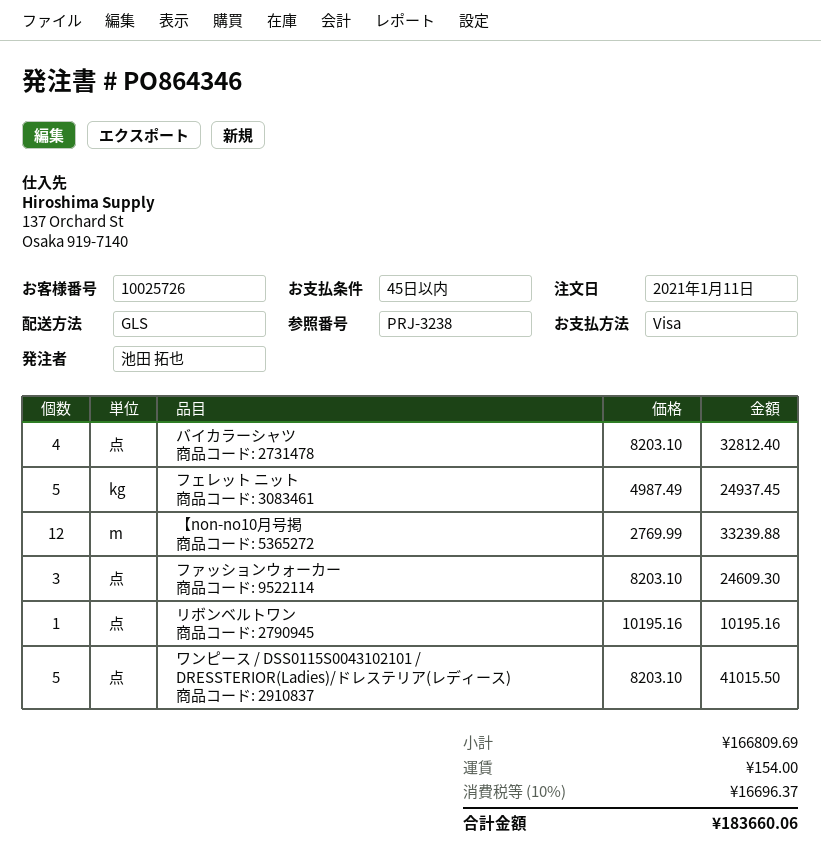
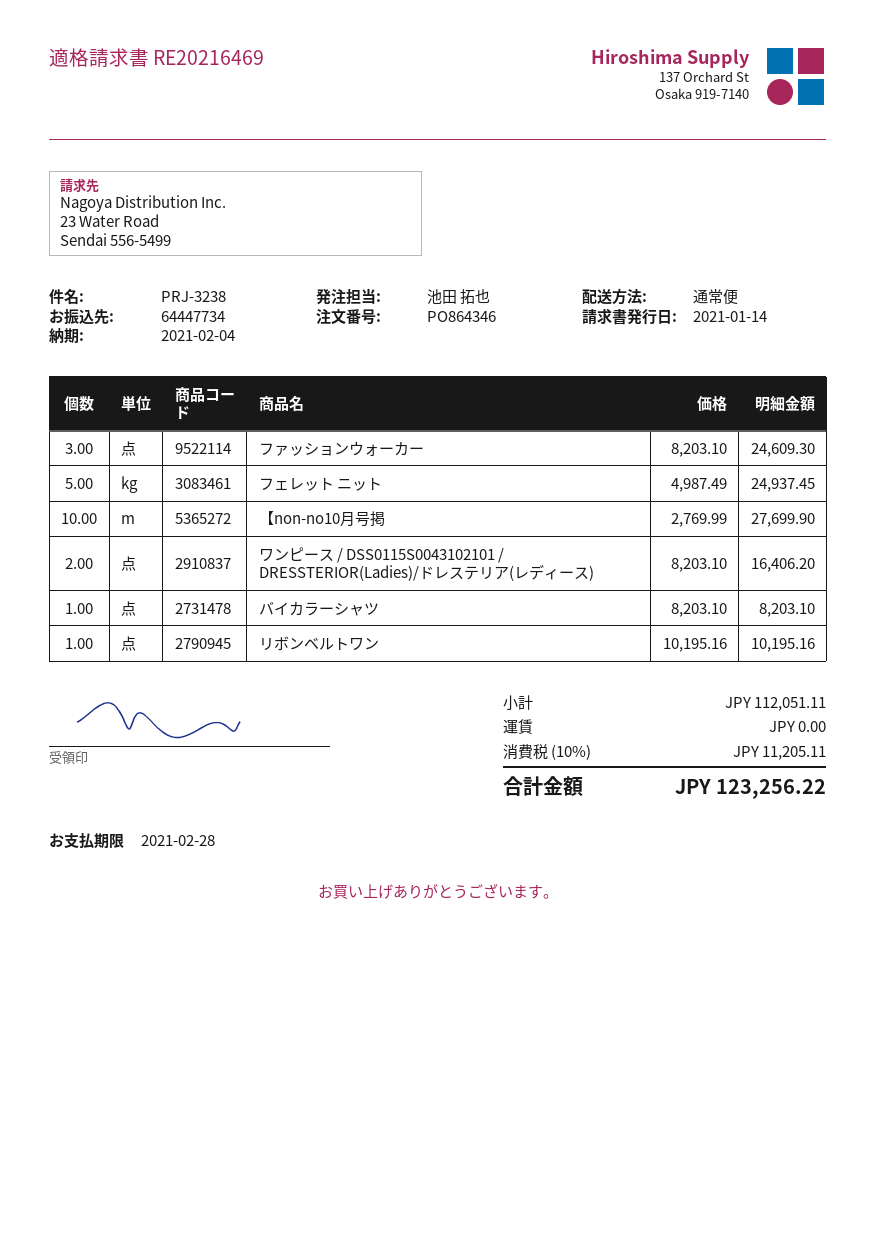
shipping method: GLS -> standard
バイカラーシャツ: 4 x 8203.10 = 32812.40 -> 1 x 8203.10 = 8203.10
【non-no10月号掲: 12 x 2769.99 = 33239.88 -> 10 x 2769.99 = 27699.90
ワンピース / DSS0115S0043102101 / DRESSTERIOR(Ladies)/ドレステリア(レディース): 5 x 8203.10 = 41015.50 -> 2 x 8203.10 = 16406.20
subtotal: 166809.69 -> 112051.11
shipping: 154.00 -> 0.00
tax: 10% = 16696.37 -> 10% = 11205.11
total: 183660.06 -> 123256.22

